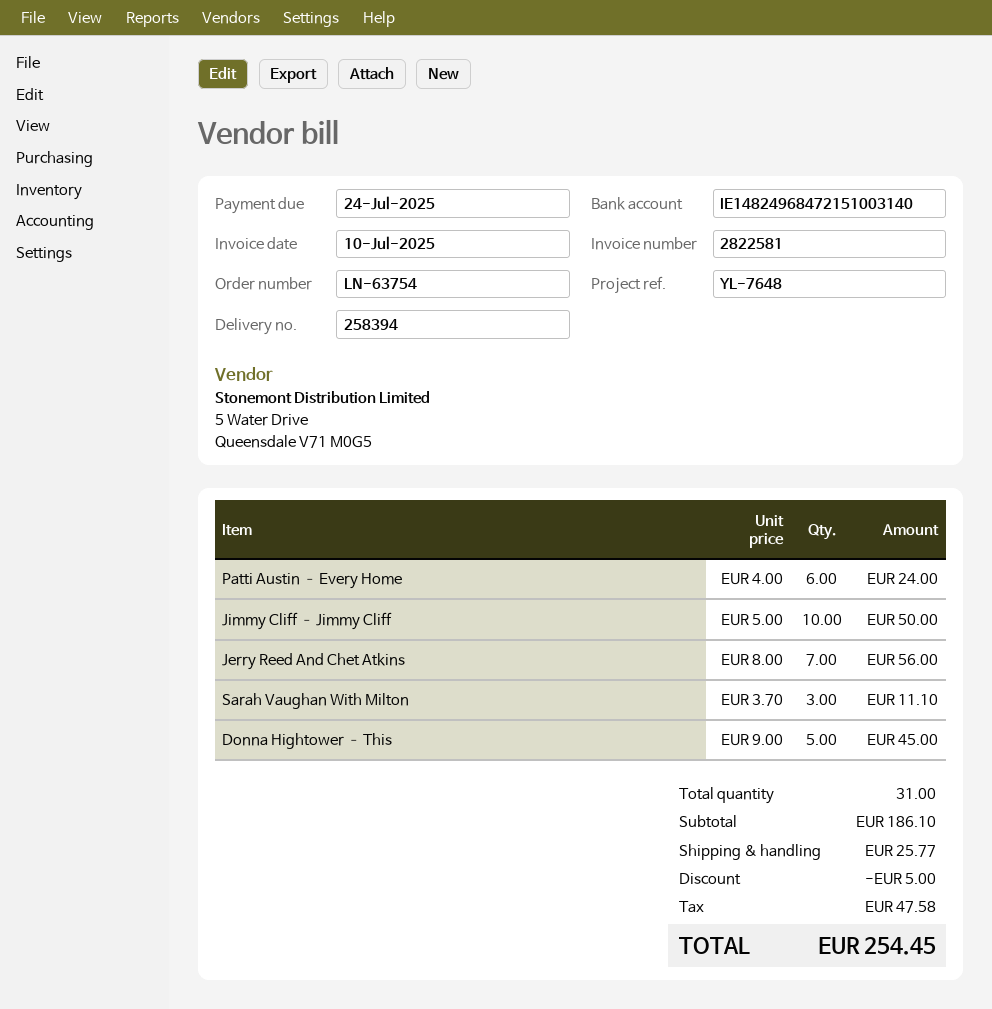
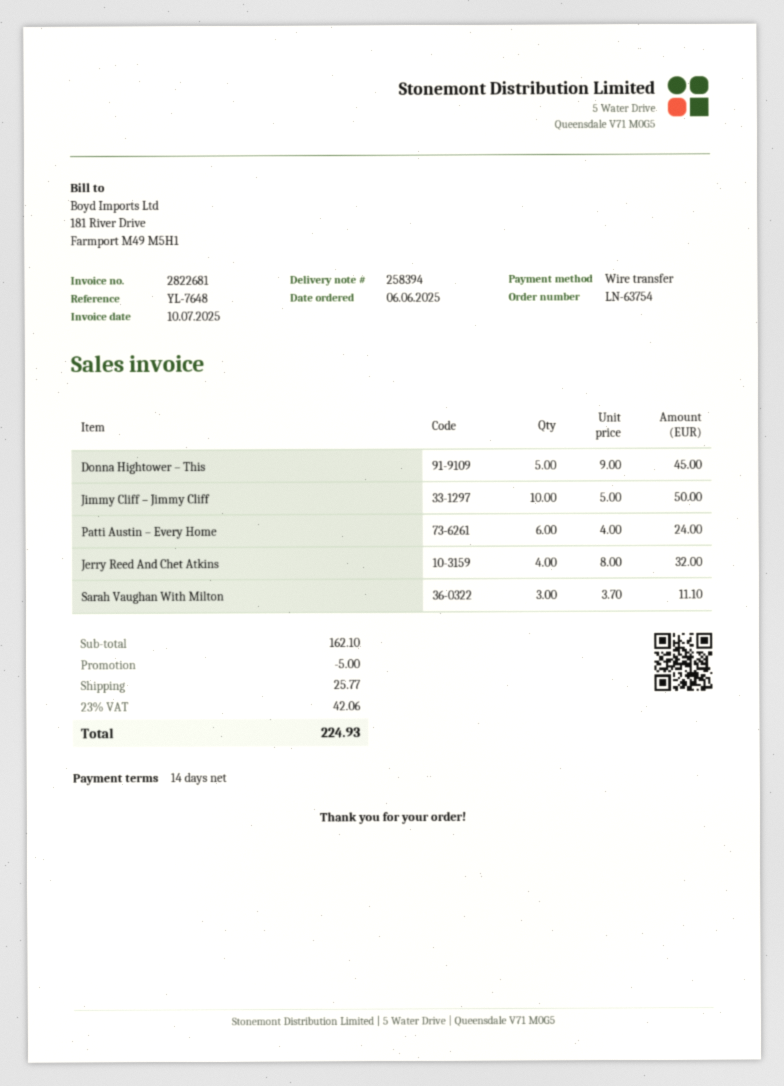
invoice number: 2822581 -> 2822681
Jerry Reed And Chet Atkins: 7 x 8.00 = 56.00 -> 4 x 8.00 = 32.00
subtotal: 186.10 -> 162.10
tax: 47.58 -> 42.06
total: 254.45 -> 224.93

